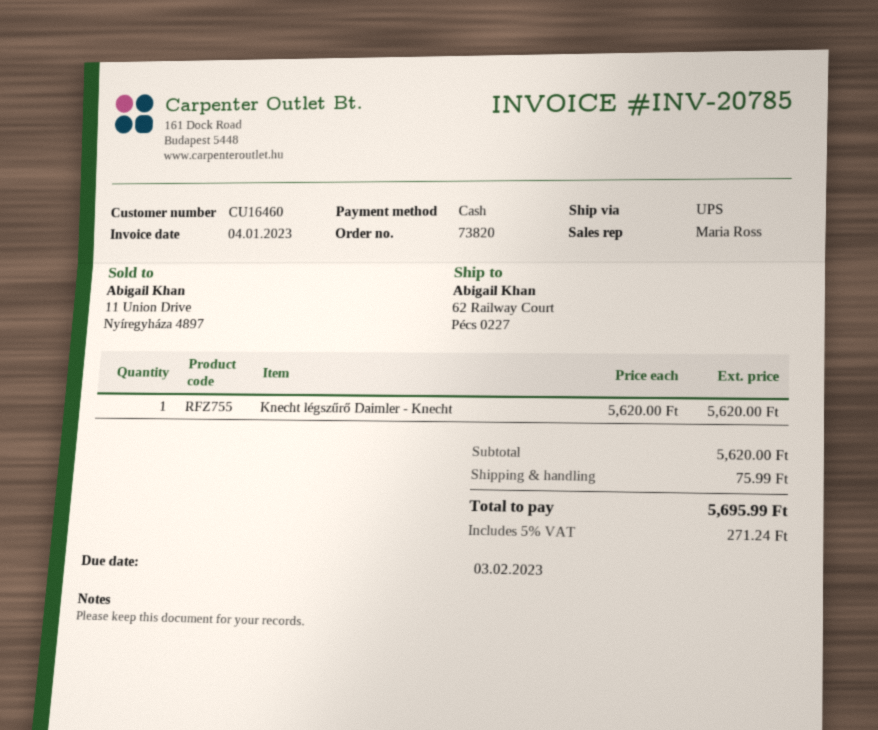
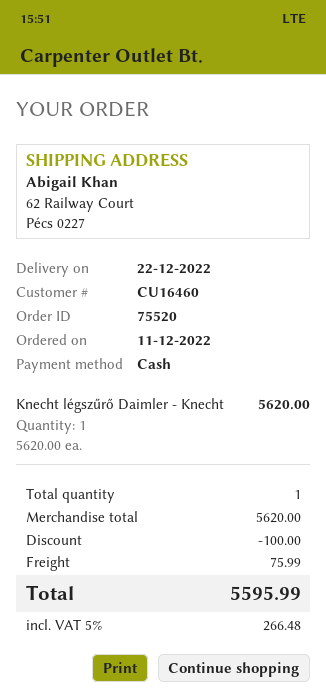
order number: 73820 -> 75520
discount: none -> 100.00
tax: 5% = 271.24 -> 5% = 266.48
total: 5695.99 -> 5595.99

